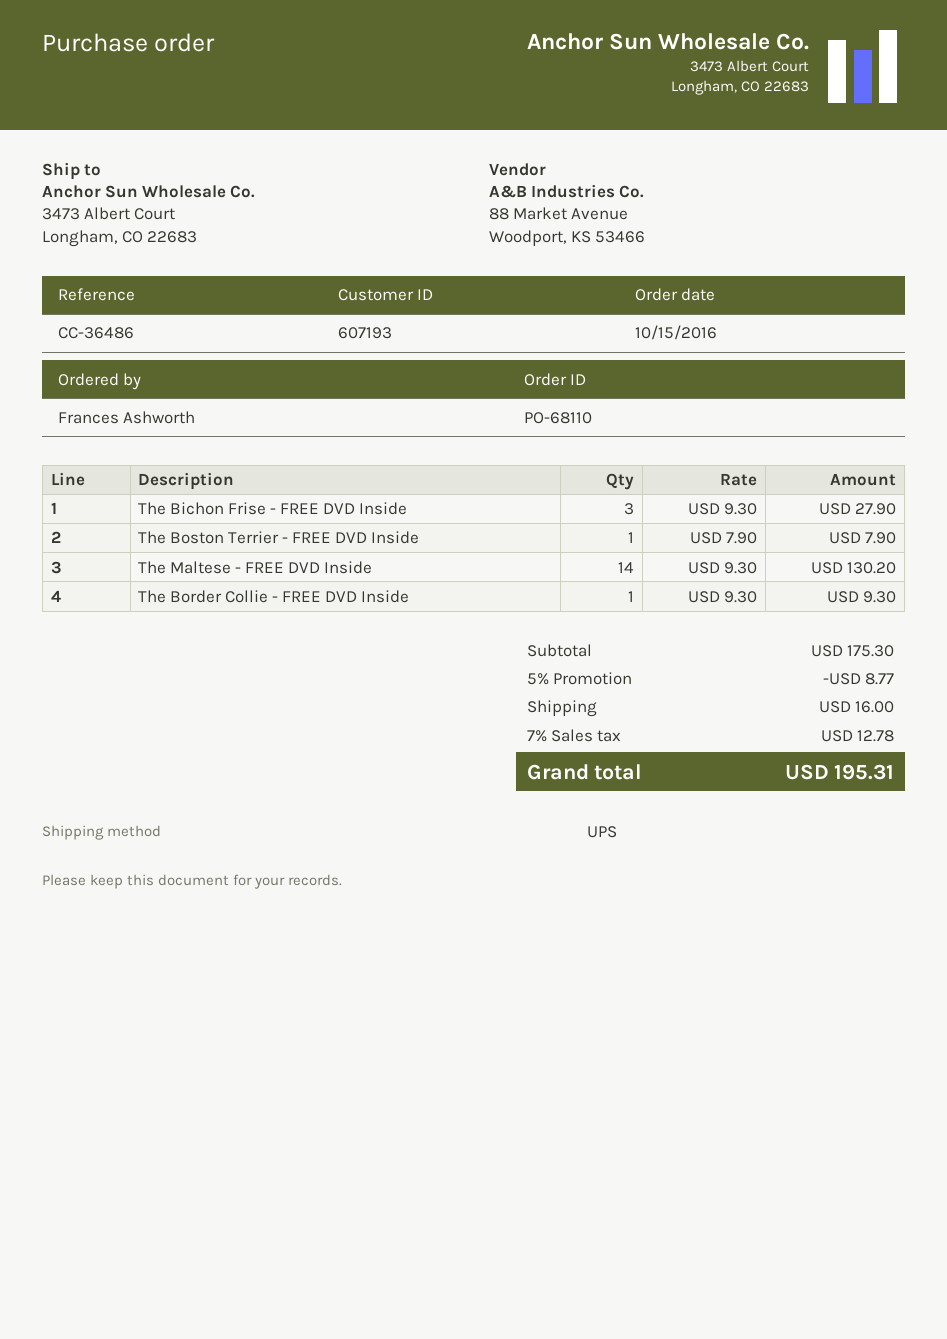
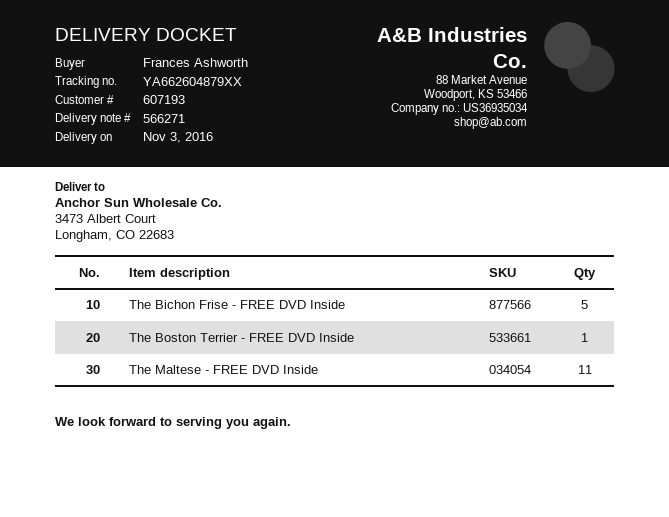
The Bichon Frise - FREE DVD Inside: 3 -> 5
The Maltese - FREE DVD Inside: 14 -> 11
The Border Collie - FREE DVD Inside: 1 -> none

